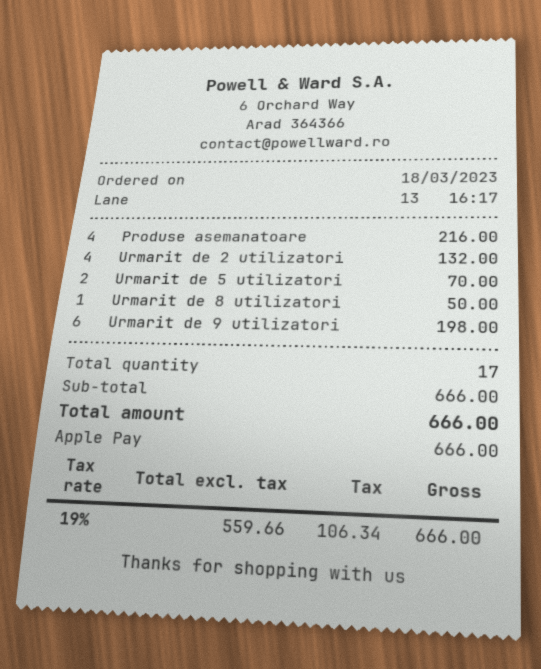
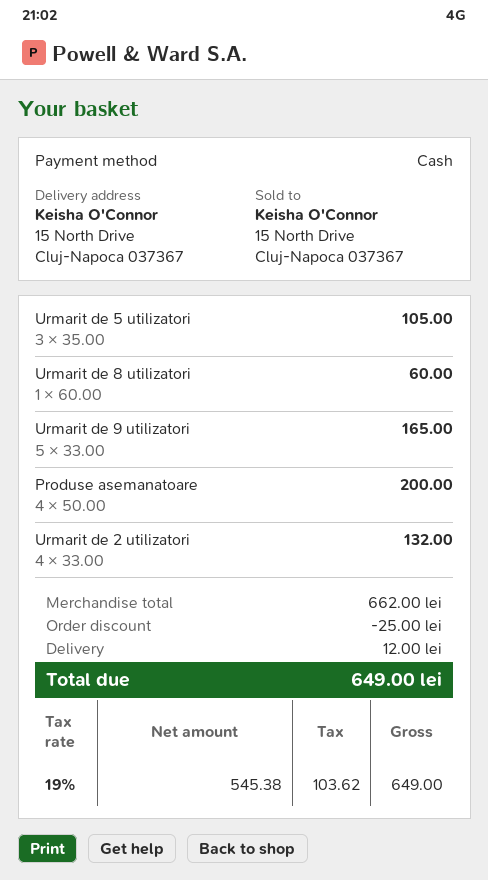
payment method: Apple Pay -> cash
Produse asemanatoare: 4 for 216.00 -> 4 for 200.00
Urmarit de 5 utilizatori: 2 for 70.00 -> 3 for 105.00
Urmarit de 8 utilizatori: 1 for 50.00 -> 1 for 60.00
Urmarit de 9 utilizatori: 6 for 198.00 -> 5 for 165.00
subtotal: 666.00 -> 662.00
discount: none -> 25.00
shipping: none -> 12.00
net: 559.66 -> 545.38
tax: 19% = 106.34 -> 19% = 103.62
total: 666.00 -> 649.00

